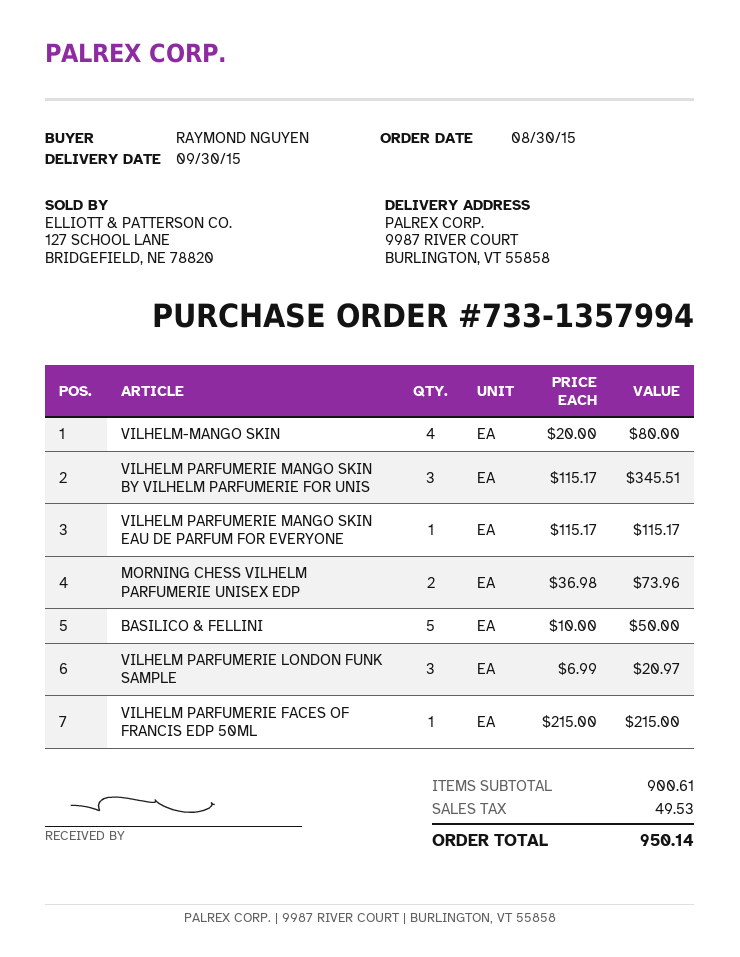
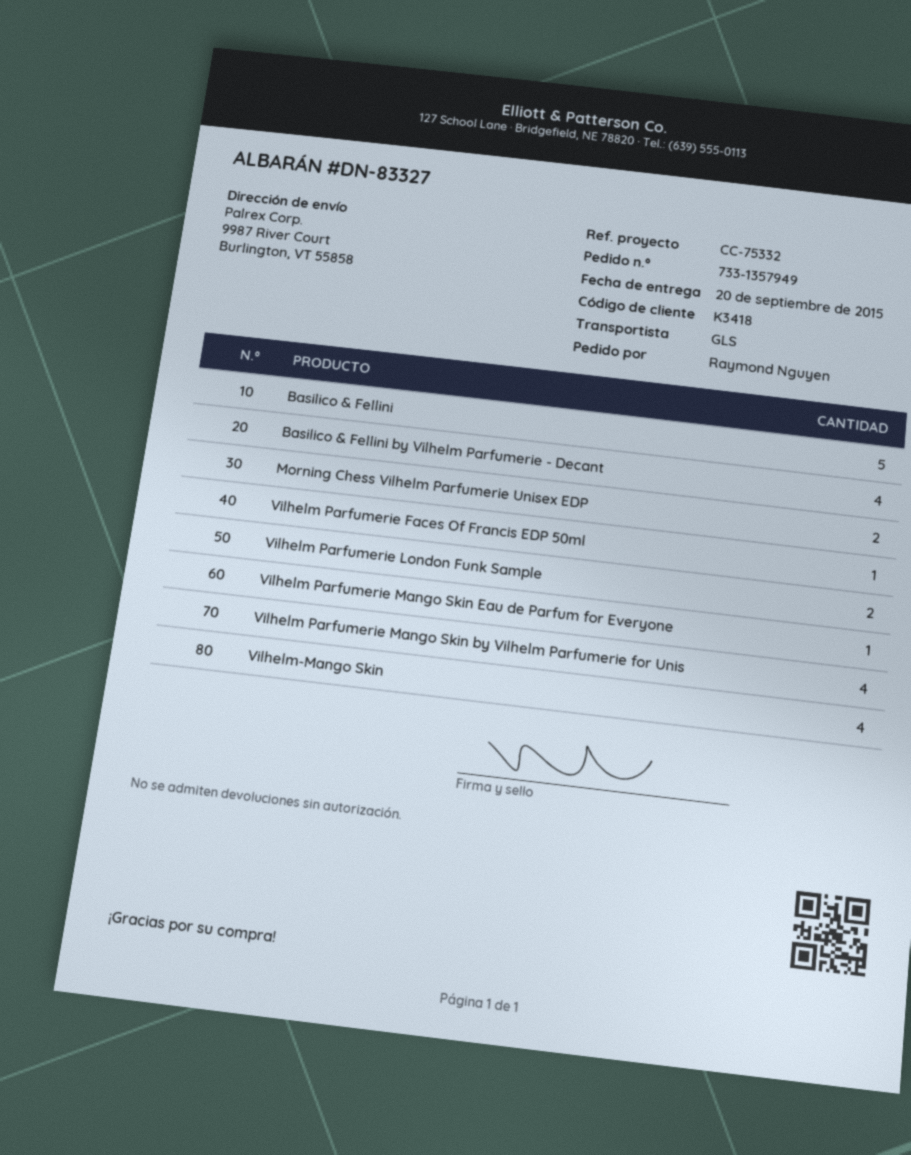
order number: 733-1357994 -> 733-1357949
delivery date: 2015-09-30 -> 2015-09-20
VILHELM PARFUMERIE MANGO SKIN BY VILHELM PARFUMERIE FOR UNIS: 3 -> 4
VILHELM PARFUMERIE LONDON FUNK SAMPLE: 3 -> 2
Basilico & Fellini by Vilhelm Parfumerie - Decant: none -> 4

